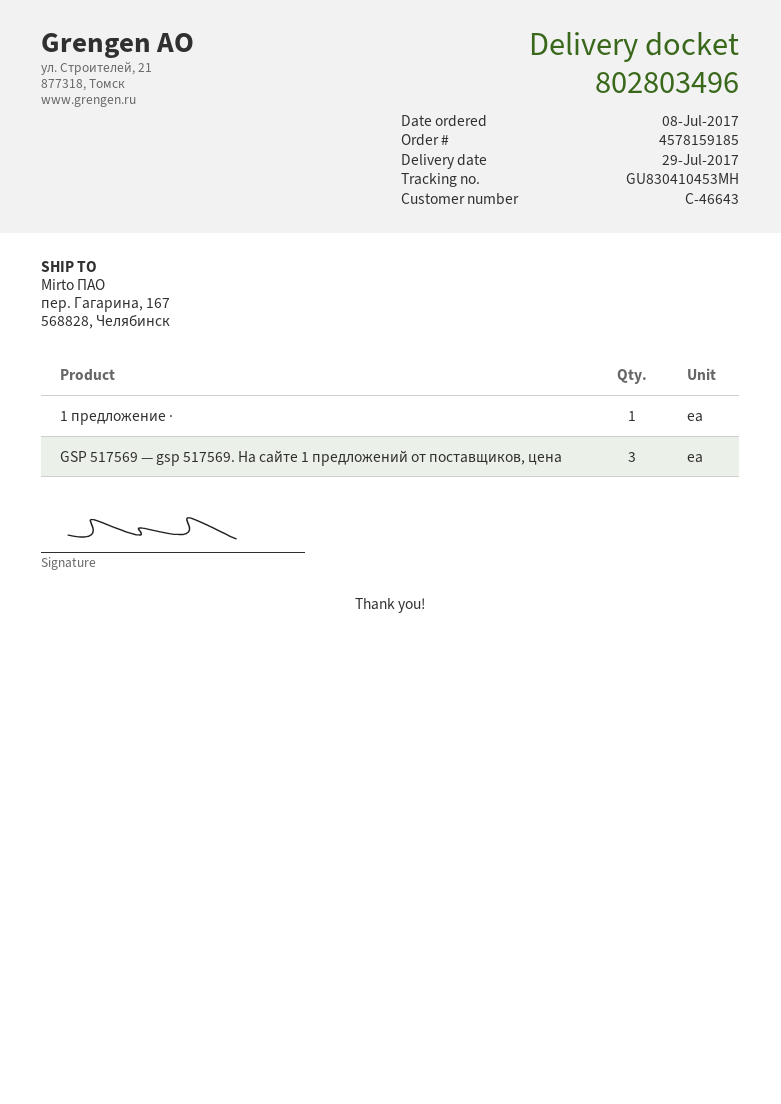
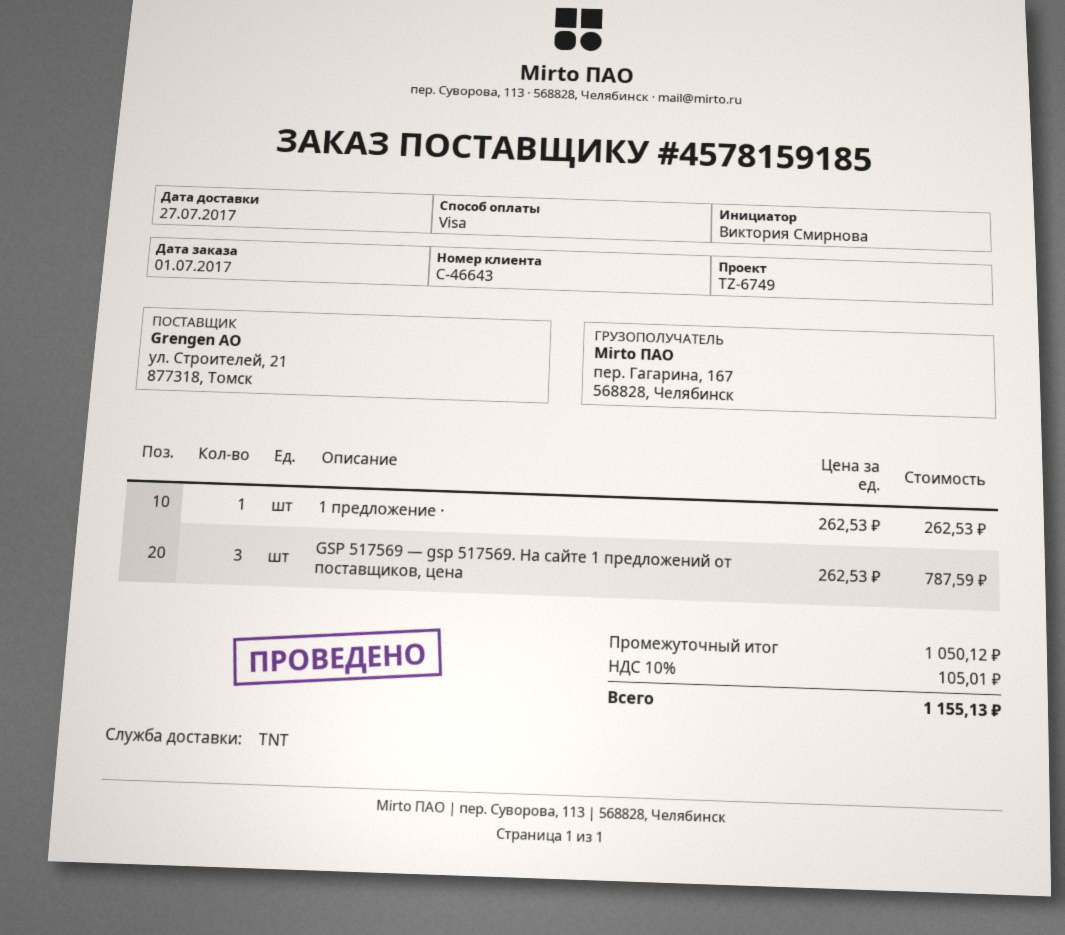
order date: 2017-07-08 -> 2017-07-01
delivery date: 2017-07-29 -> 2017-07-27

